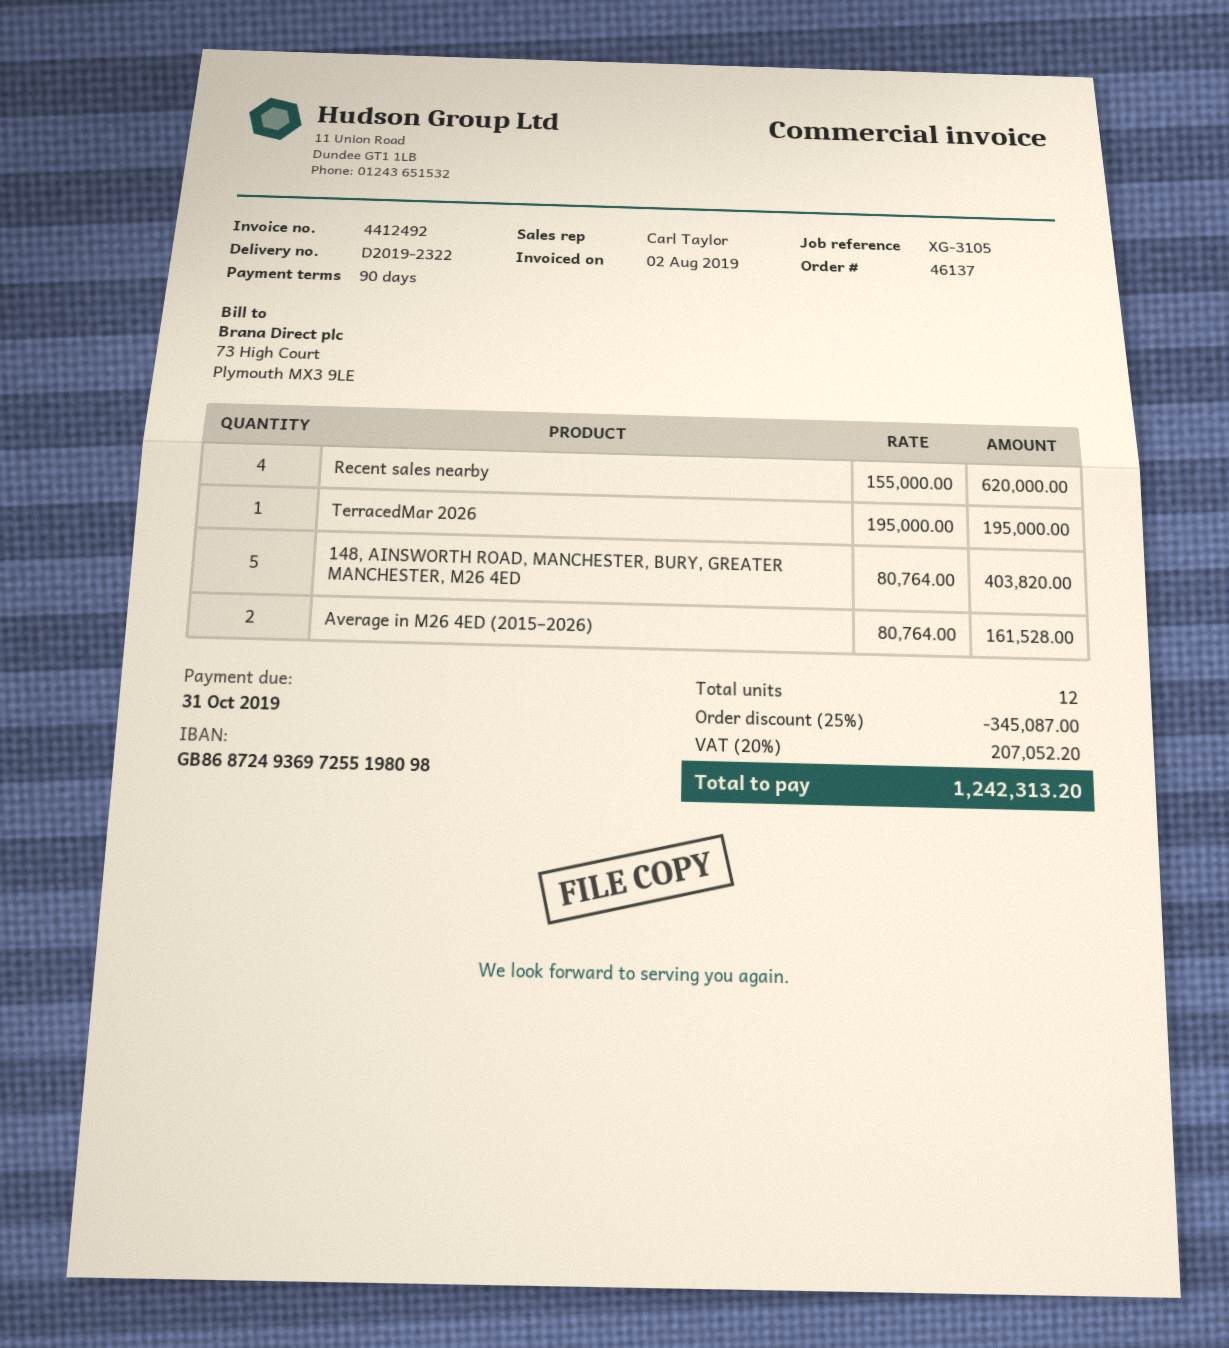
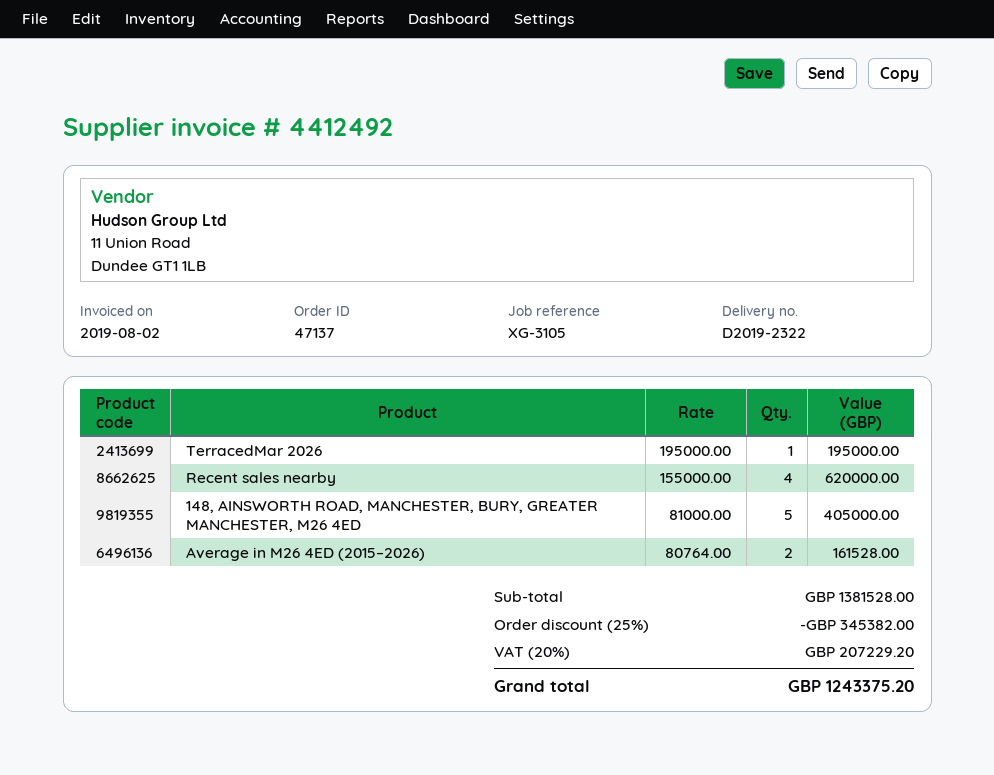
order number: 46137 -> 47137
148, AINSWORTH ROAD, MANCHESTER, BURY, GREATER MANCHESTER, M26 4ED: 5 x 80764.00 = 403820.00 -> 5 x 81000.00 = 405000.00
discount: 25% = 345087.00 -> 25% = 345382.00
tax: 20% = 207052.20 -> 20% = 207229.20
total: 1242313.20 -> 1243375.20

